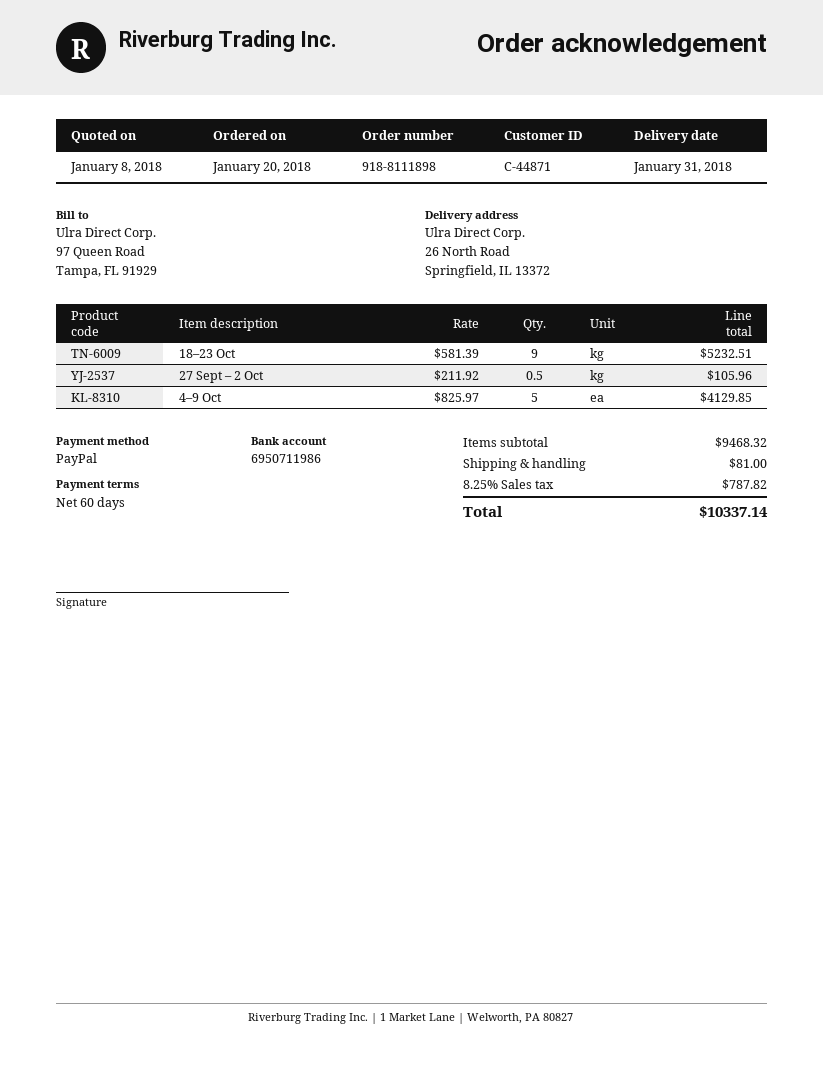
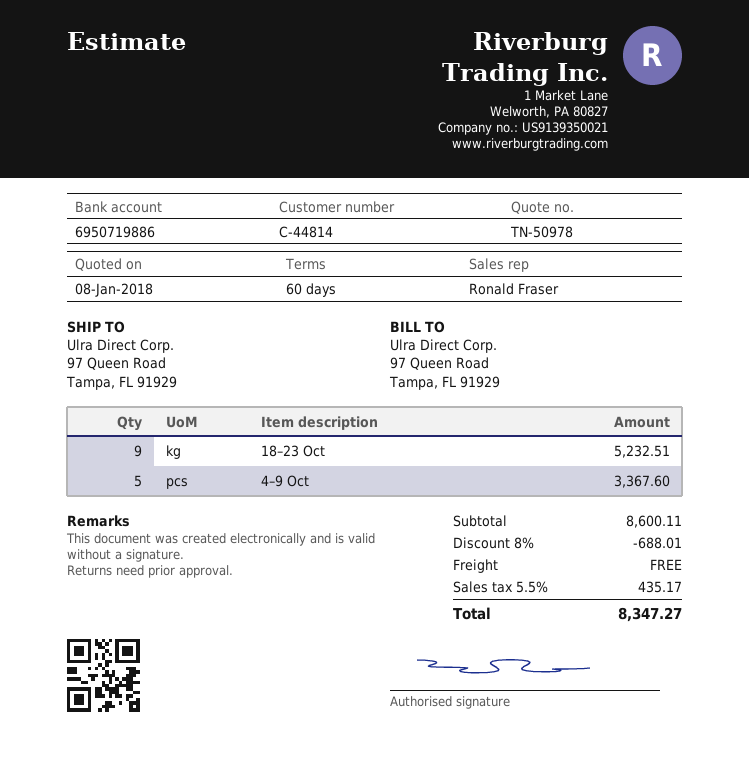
customer number: C-44871 -> C-44814
bank account: 6950711986 -> 6950719886
ship to: 26 North Road, Springfield, IL 13372 -> 97 Queen Road, Tampa, FL 91929
27 Sept – 2 Oct: 0.5 for 105.96 -> none
4–9 Oct: 5 for 4129.85 -> 5 for 3367.60
subtotal: 9468.32 -> 8600.11
discount: none -> 8% = 688.01
shipping: 81.00 -> 0.00
tax: 8.25% = 787.82 -> 5.5% = 435.17
total: 10337.14 -> 8347.27

